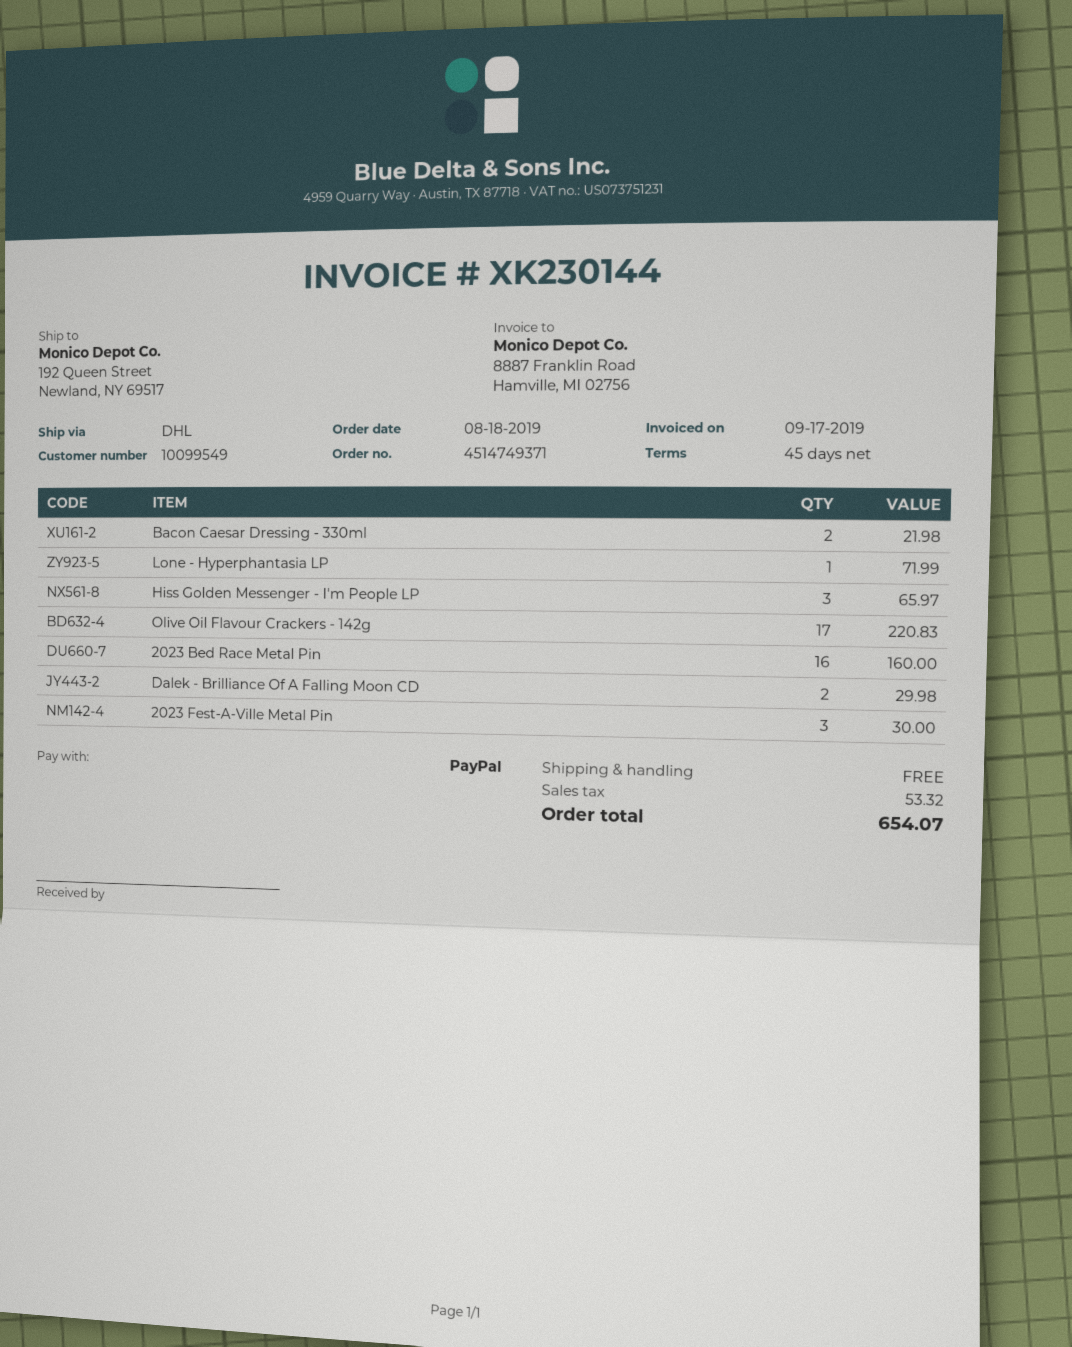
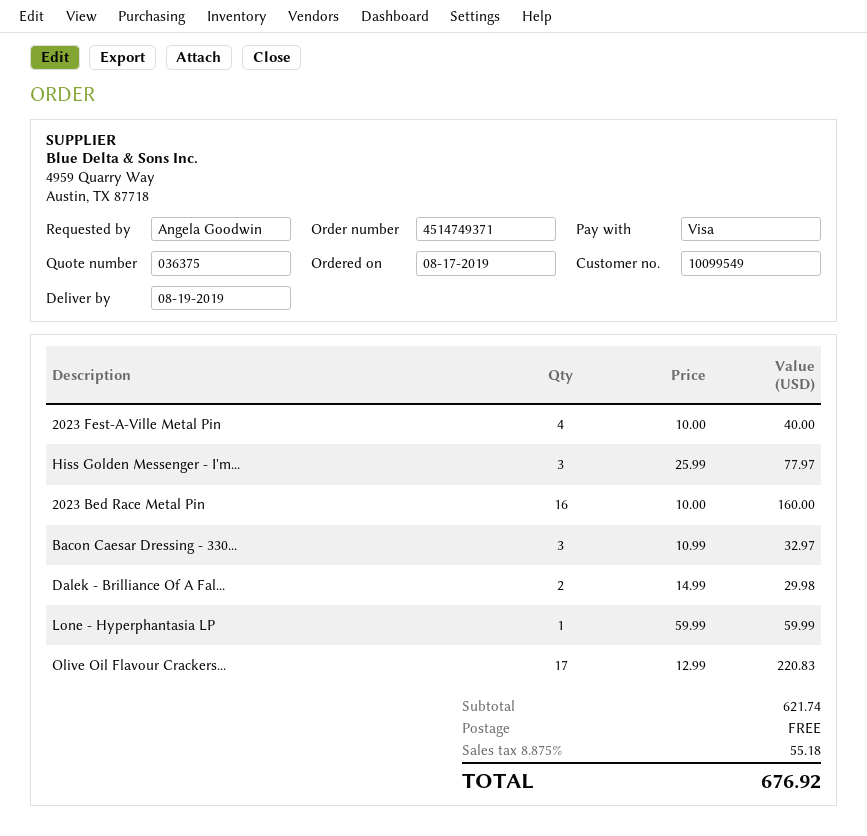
order date: 2019-08-18 -> 2019-08-17
payment method: PayPal -> Visa
Bacon Caesar Dressing - 330ml: 2 for 21.98 -> 3 for 32.97
Lone - Hyperphantasia LP: 1 for 71.99 -> 1 for 59.99
Hiss Golden Messenger - I'm People LP: 3 for 65.97 -> 3 for 77.97
2023 Fest-A-Ville Metal Pin: 3 for 30.00 -> 4 for 40.00
tax: 53.32 -> 55.18
total: 654.07 -> 676.92

